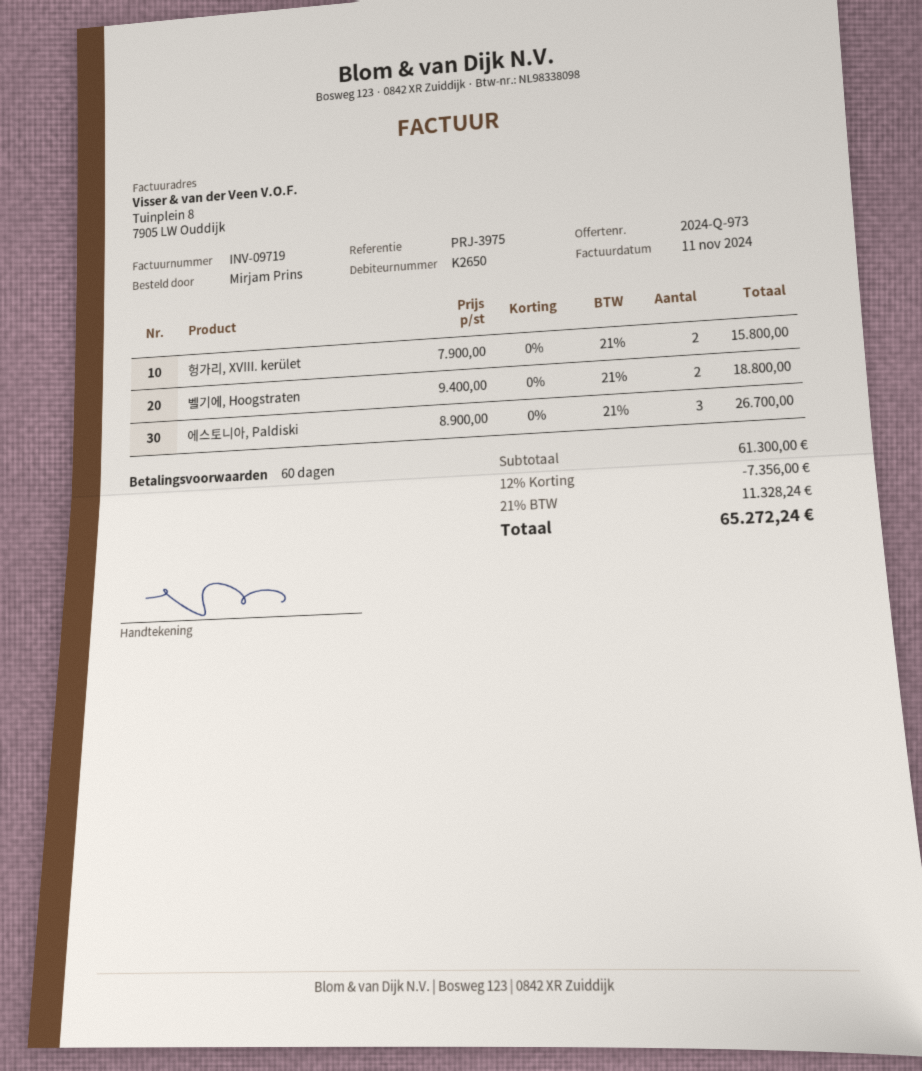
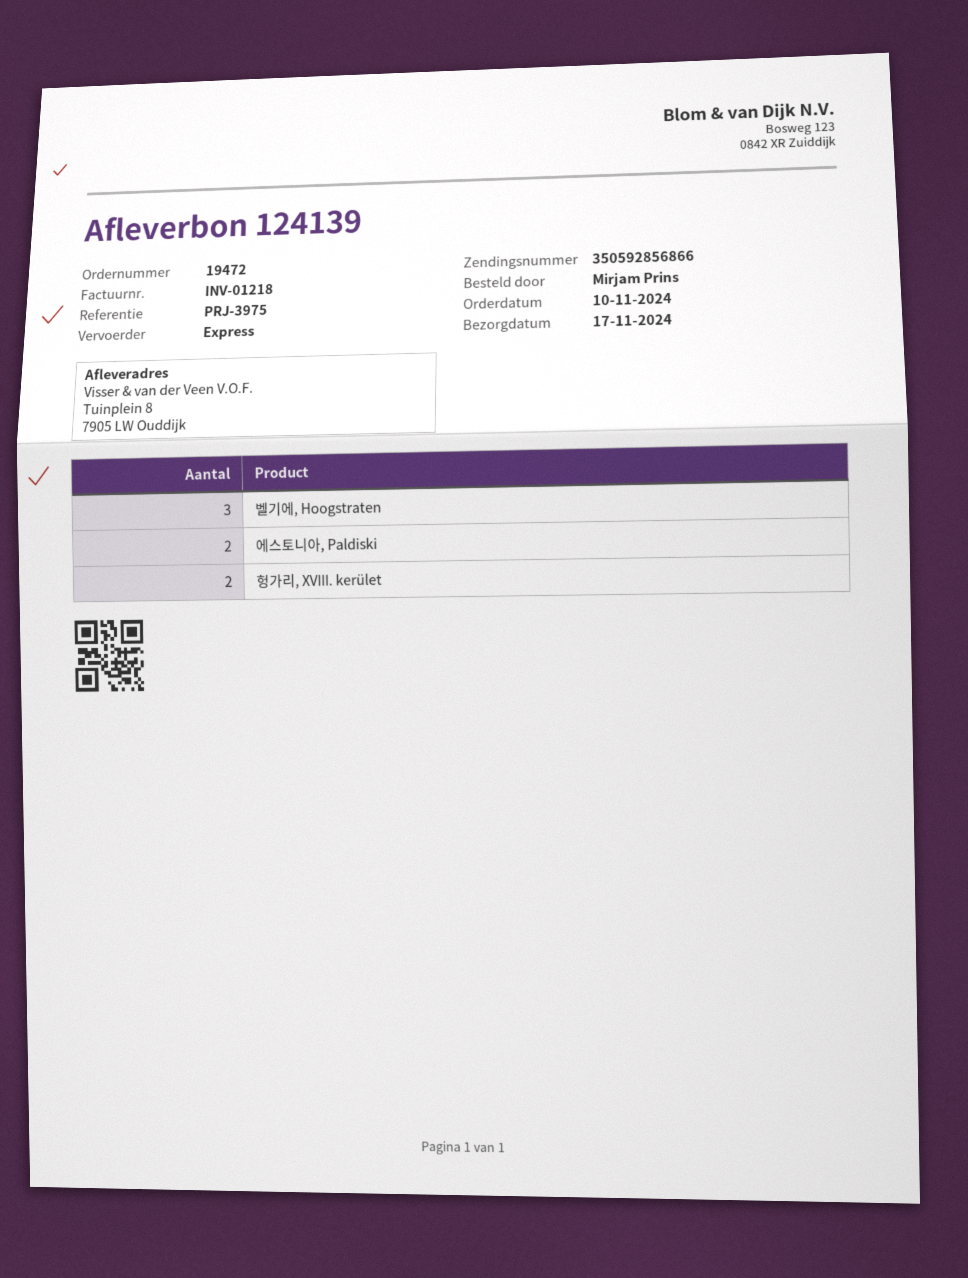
invoice number: INV-09719 -> INV-01218
벨기에, Hoogstraten: 2 -> 3
에스토니아, Paldiski: 3 -> 2

